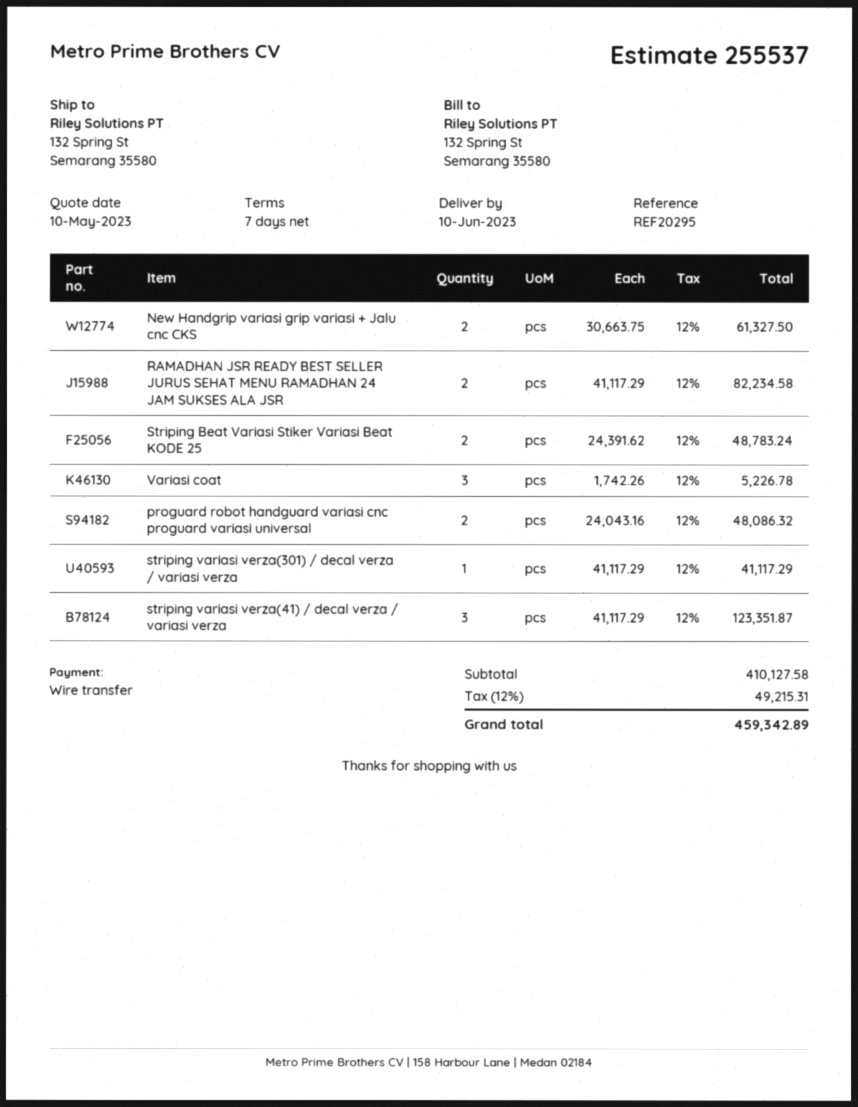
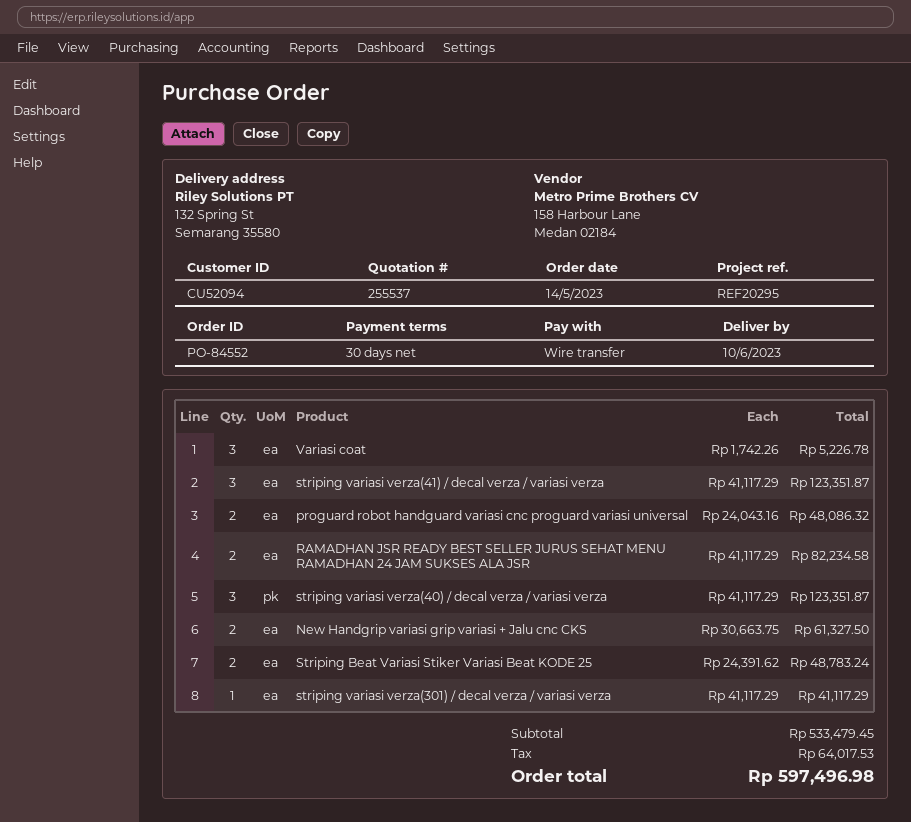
payment terms: 7 days -> 30 days
striping variasi verza(40) / decal verza / variasi verza: none -> 3 x 41117.29 = 123351.87
subtotal: 410127.58 -> 533479.45
tax: 49215.31 -> 64017.53
total: 459342.89 -> 597496.98

